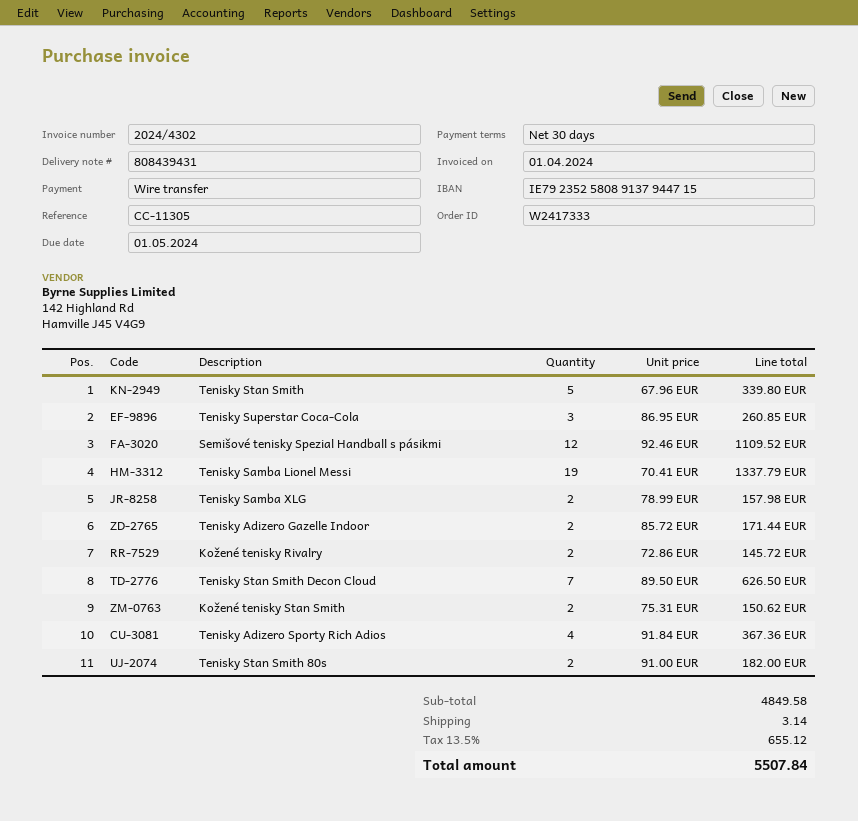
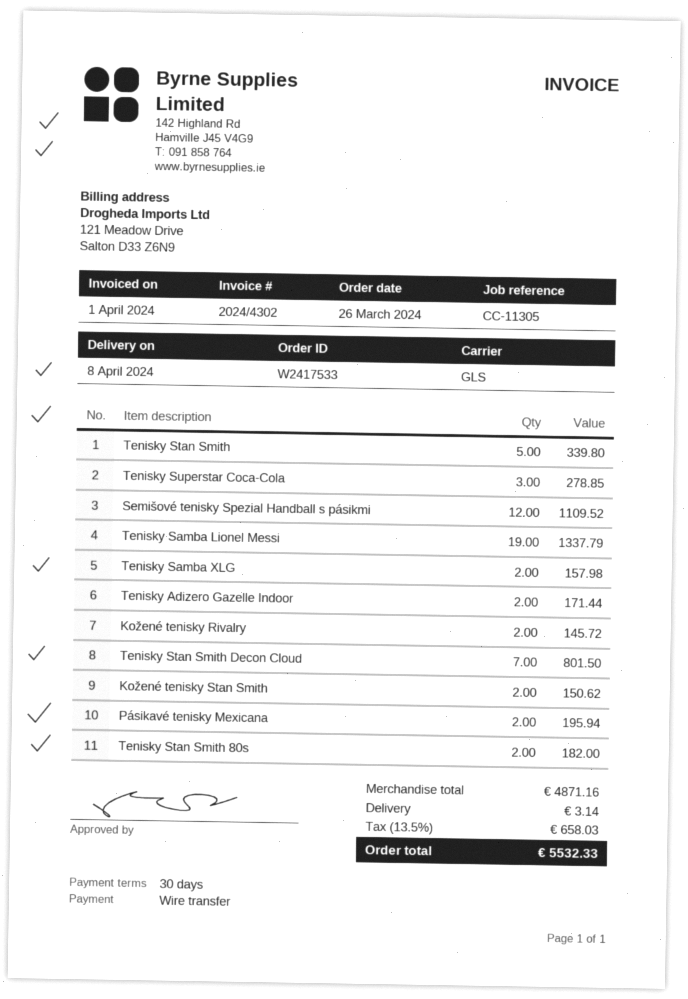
order number: W2417333 -> W2417533
Tenisky Superstar Coca-Cola: 3 for 260.85 -> 3 for 278.85
Tenisky Stan Smith Decon Cloud: 7 for 626.50 -> 7 for 801.50
Tenisky Adizero Sporty Rich Adios: 4 for 367.36 -> none
Pásikavé tenisky Mexicana: none -> 2 for 195.94
subtotal: 4849.58 -> 4871.16
tax: 13.5% = 655.12 -> 13.5% = 658.03
total: 5507.84 -> 5532.33

